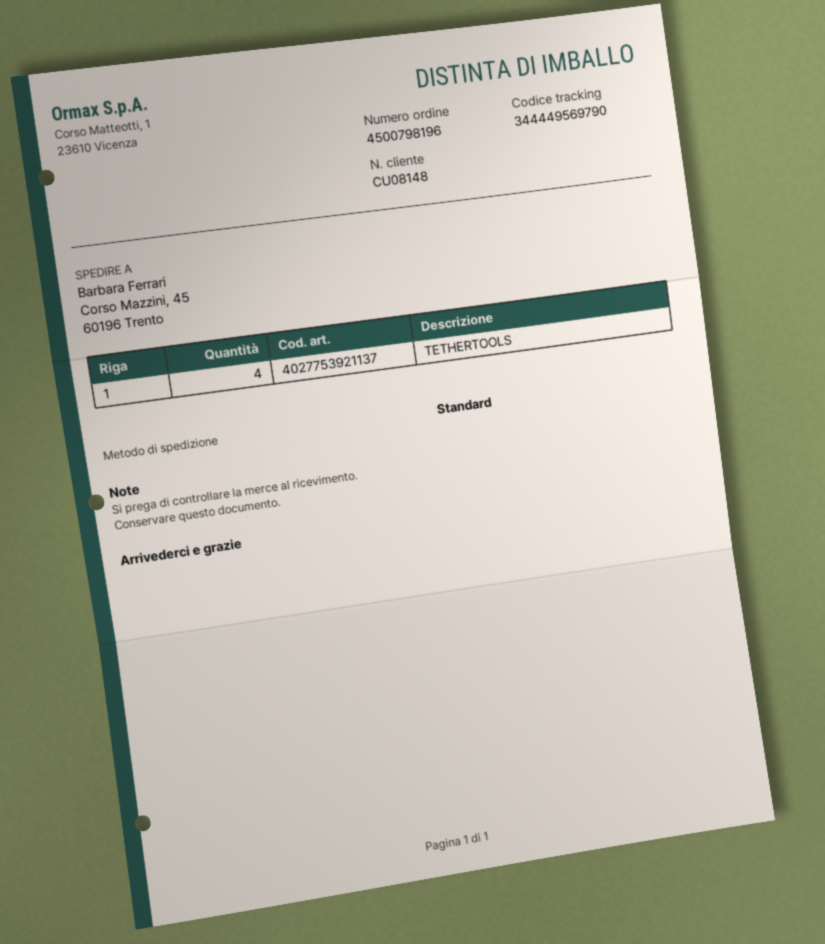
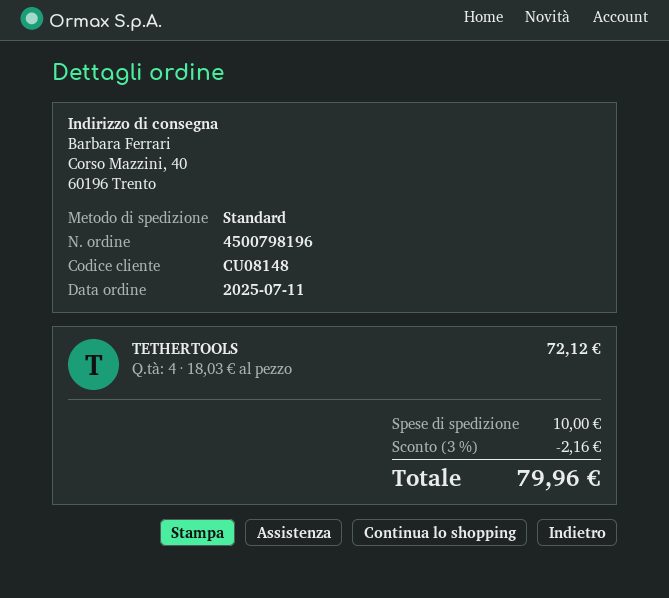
ship to: Corso Mazzini, 45, 60196 Trento -> Corso Mazzini, 40, 60196 Trento

